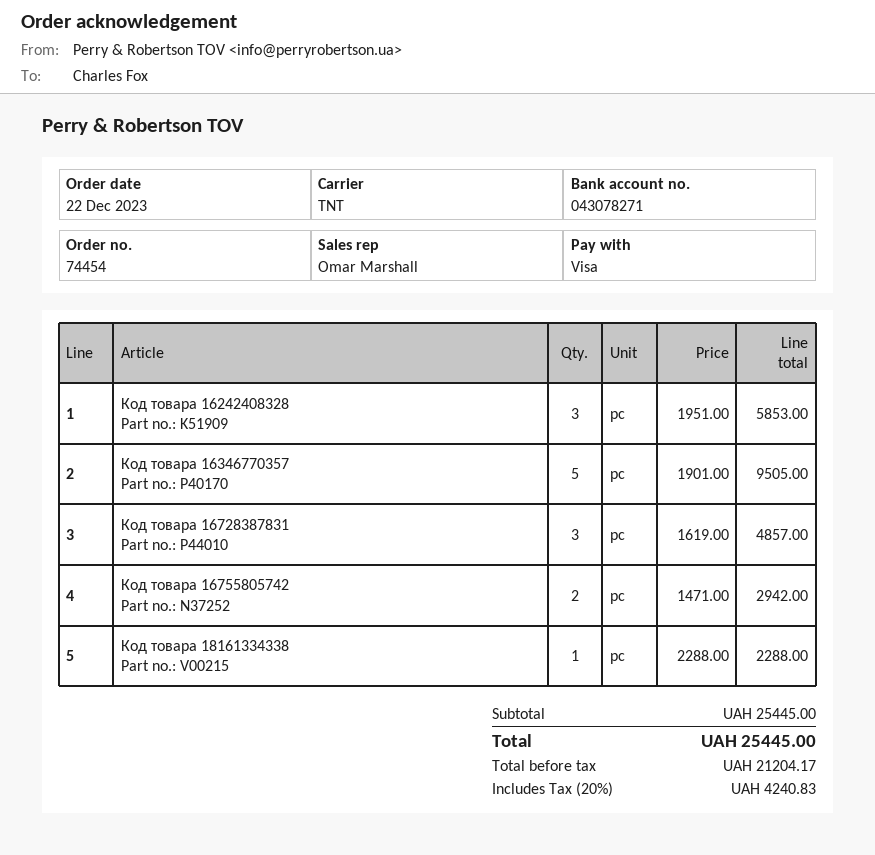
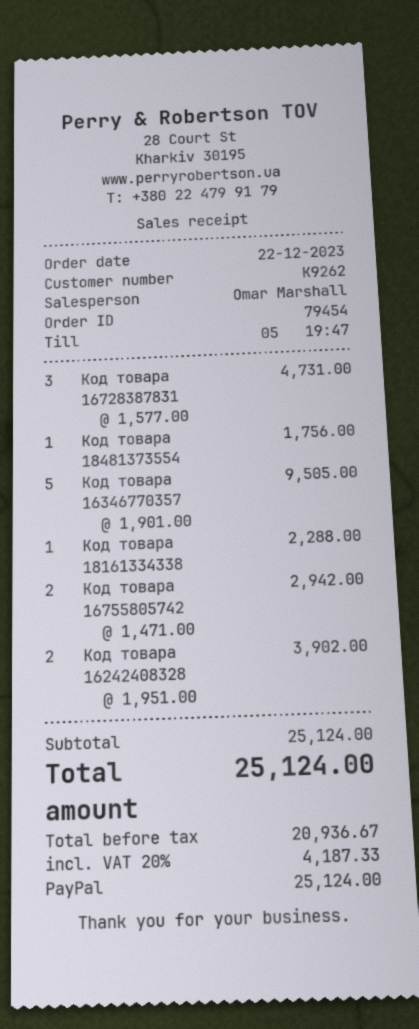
order number: 74454 -> 79454
payment method: Visa -> PayPal
Код товара 16242408328: 3 x 1951.00 = 5853.00 -> 2 x 1951.00 = 3902.00
Код товара 16728387831: 3 x 1619.00 = 4857.00 -> 3 x 1577.00 = 4731.00
Код товара 18481373554: none -> 1 x 1756.00 = 1756.00
subtotal: 25445.00 -> 25124.00
net: 21204.17 -> 20936.67
tax: 20% = 4240.83 -> 20% = 4187.33
total: 25445.00 -> 25124.00

